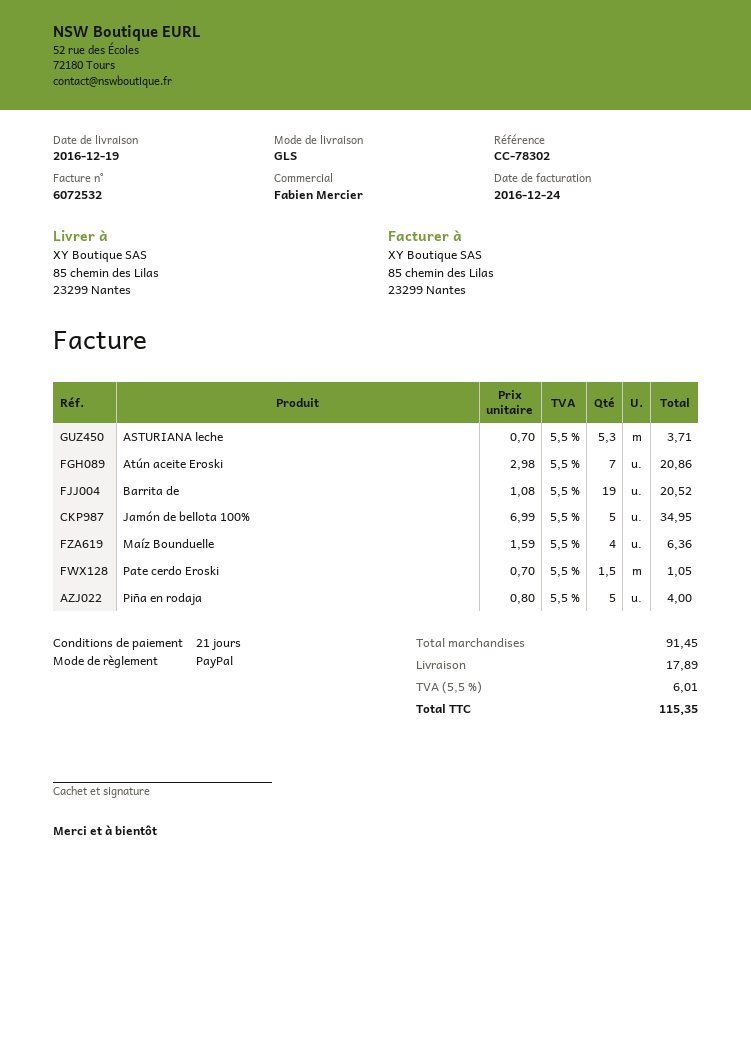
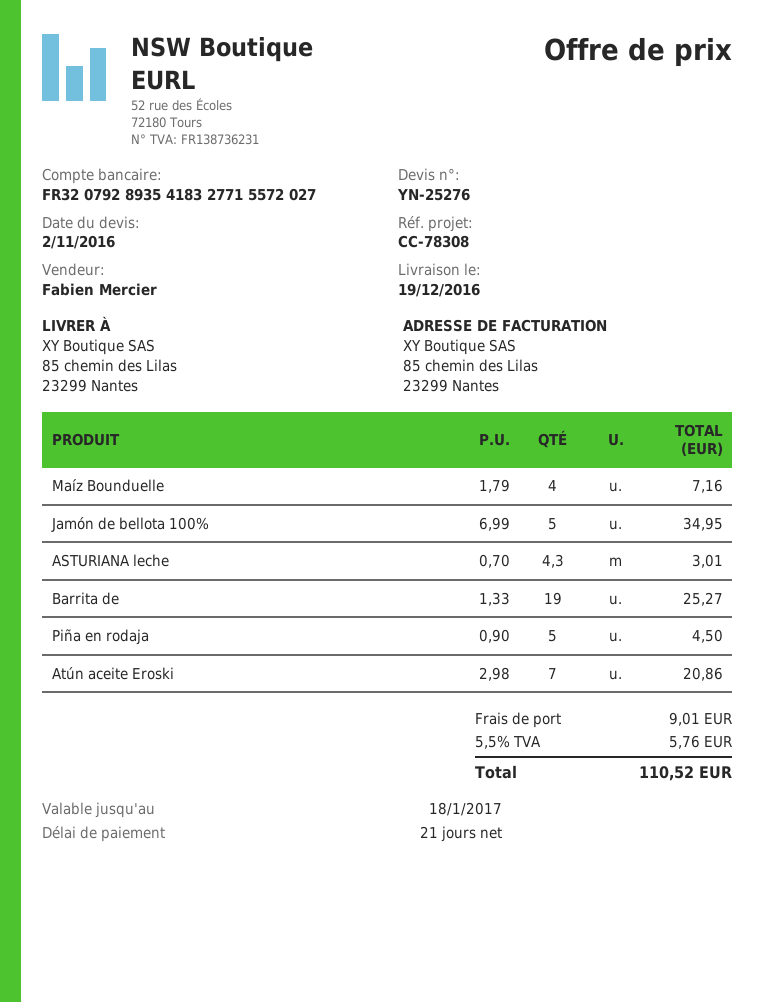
reference: CC-78302 -> CC-78308
ASTURIANA leche: 5.3 x 0.70 = 3.71 -> 4.3 x 0.70 = 3.01
Barrita de: 19 x 1.08 = 20.52 -> 19 x 1.33 = 25.27
Maíz Bounduelle: 4 x 1.59 = 6.36 -> 4 x 1.79 = 7.16
Pate cerdo Eroski: 1.5 x 0.70 = 1.05 -> none
Piña en rodaja: 5 x 0.80 = 4.00 -> 5 x 0.90 = 4.50
shipping: 17.89 -> 9.01
tax: 5.5% = 6.01 -> 5.5% = 5.76
total: 115.35 -> 110.52

